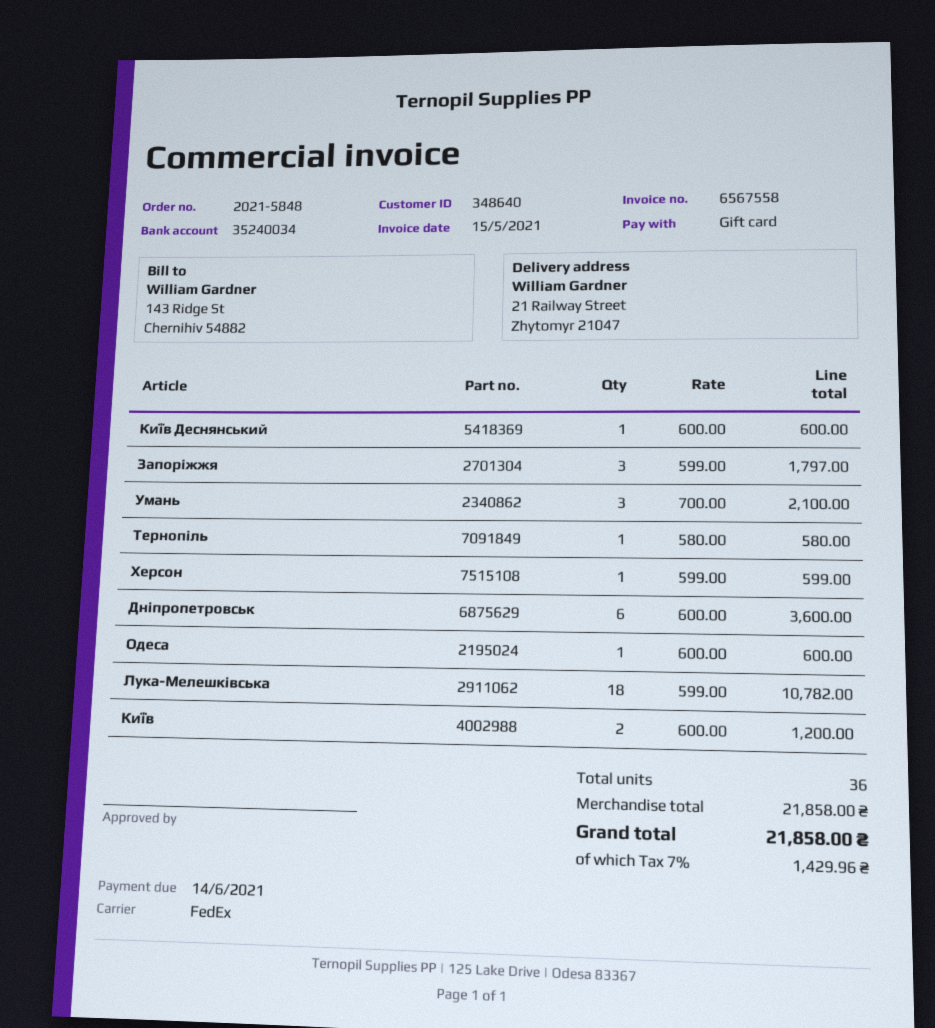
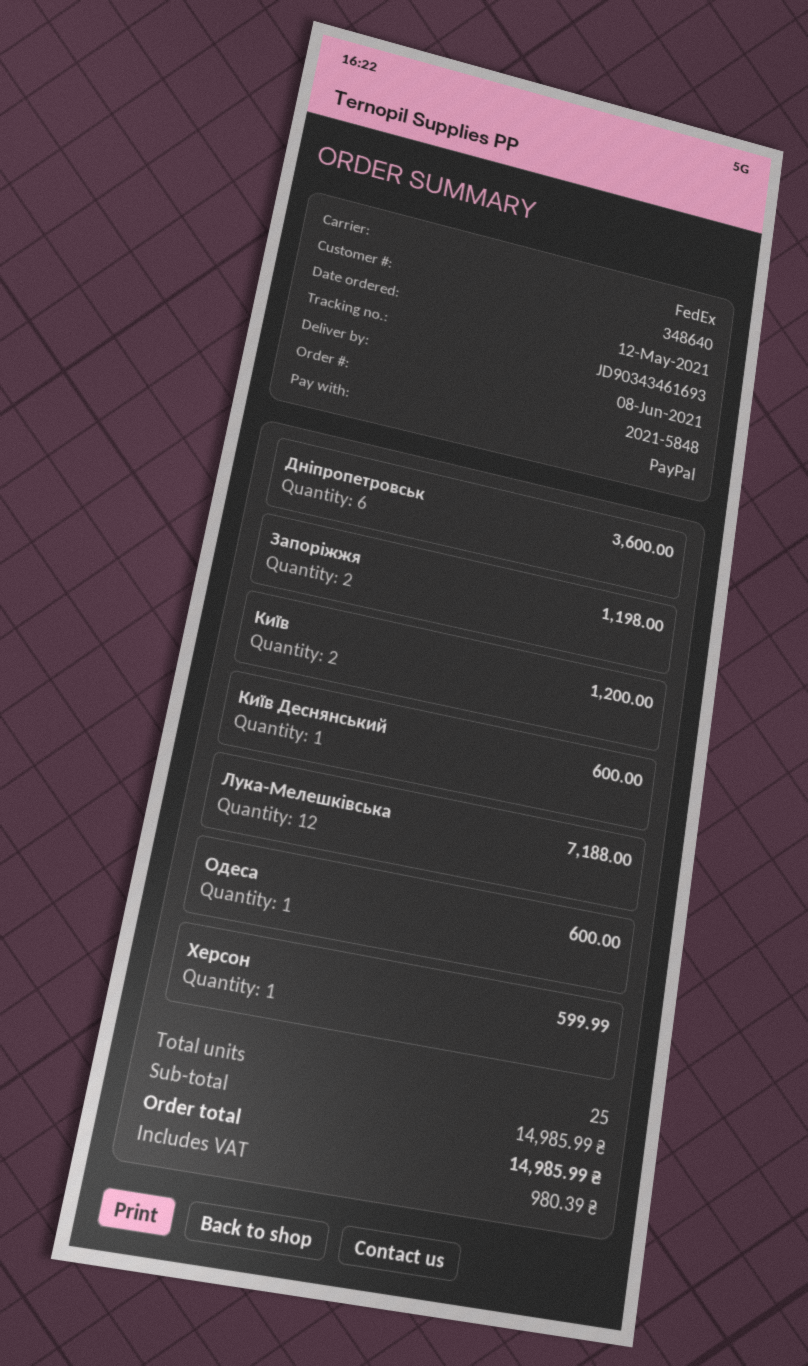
payment method: gift card -> PayPal
Запоріжжя: 3 for 1797.00 -> 2 for 1198.00
Умань: 3 for 2100.00 -> none
Тернопіль: 1 for 580.00 -> none
Херсон: 1 for 599.00 -> 1 for 599.99
Лука-Мелешківська: 18 for 10782.00 -> 12 for 7188.00
total quantity: 36 -> 25
subtotal: 21858.00 -> 14985.99
tax: 1429.96 -> 980.39
total: 21858.00 -> 14985.99

